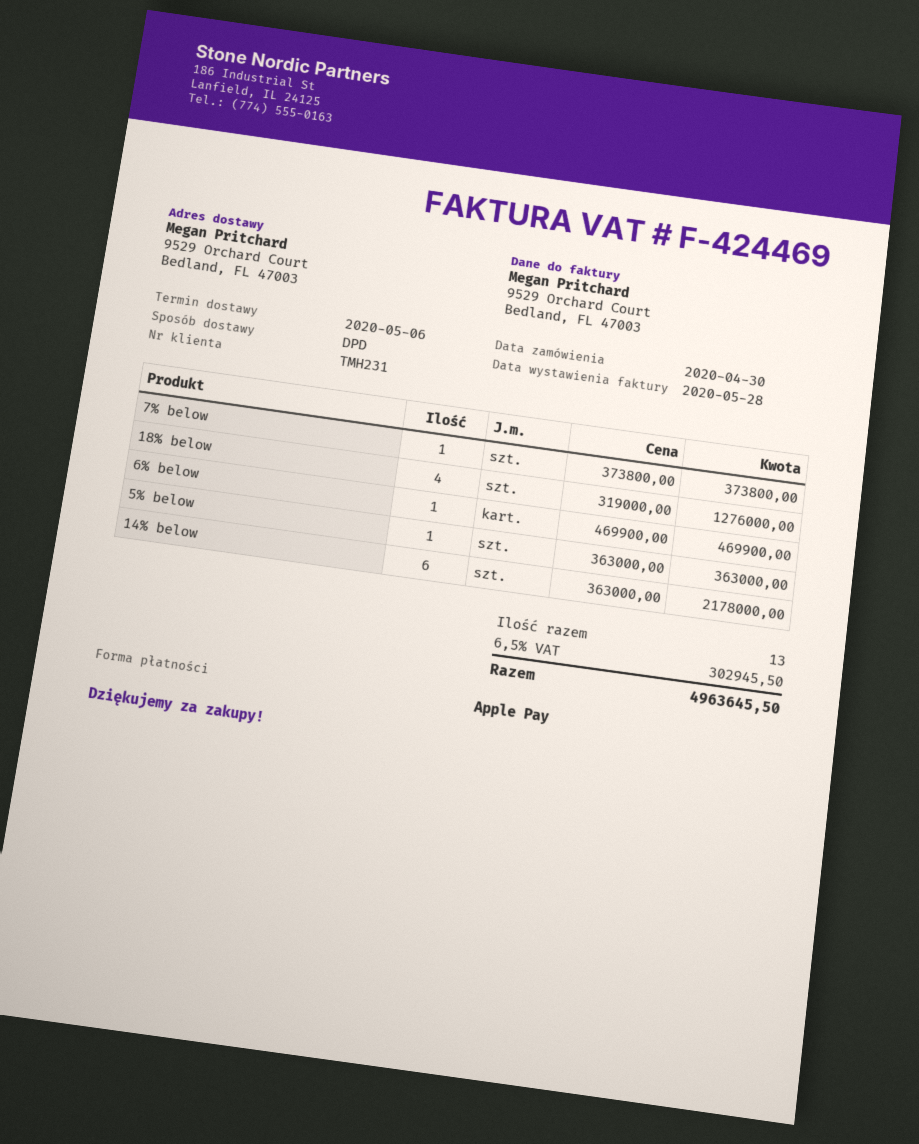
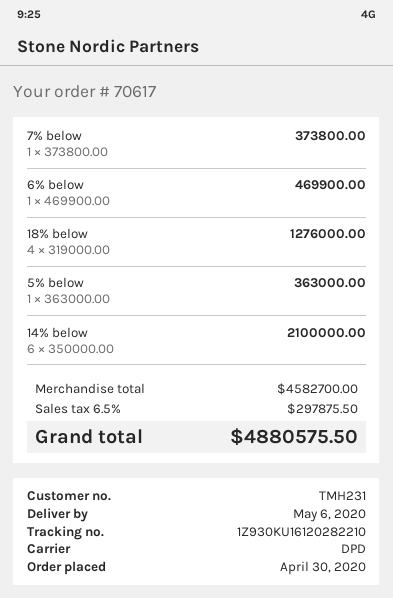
14% below: 6 x 363000.00 = 2178000.00 -> 6 x 350000.00 = 2100000.00
tax: 6.5% = 302945.50 -> 6.5% = 297875.50
total: 4963645.50 -> 4880575.50

